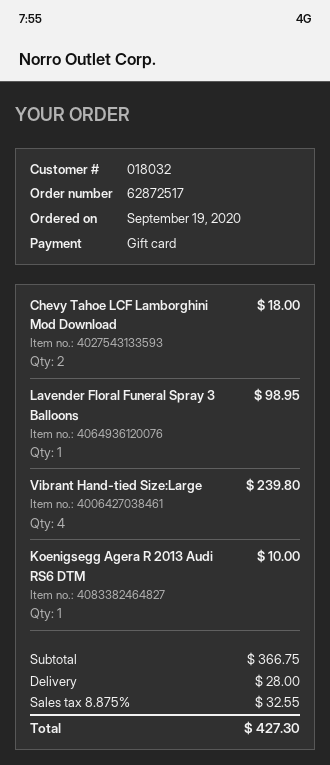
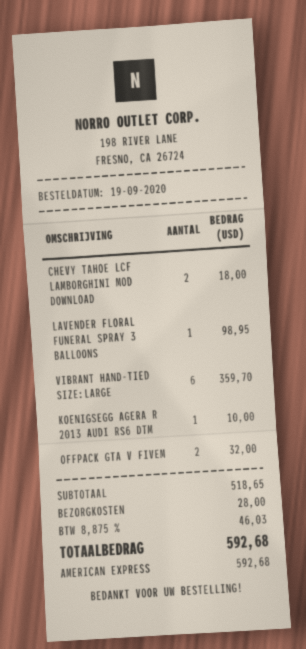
payment method: gift card -> American Express
Vibrant Hand-tied Size:Large: 4 for 239.80 -> 6 for 359.70
OFFPACK GTA V FIVEM: none -> 2 for 32.00
subtotal: 366.75 -> 518.65
tax: 8.875% = 32.55 -> 8.875% = 46.03
total: 427.30 -> 592.68

